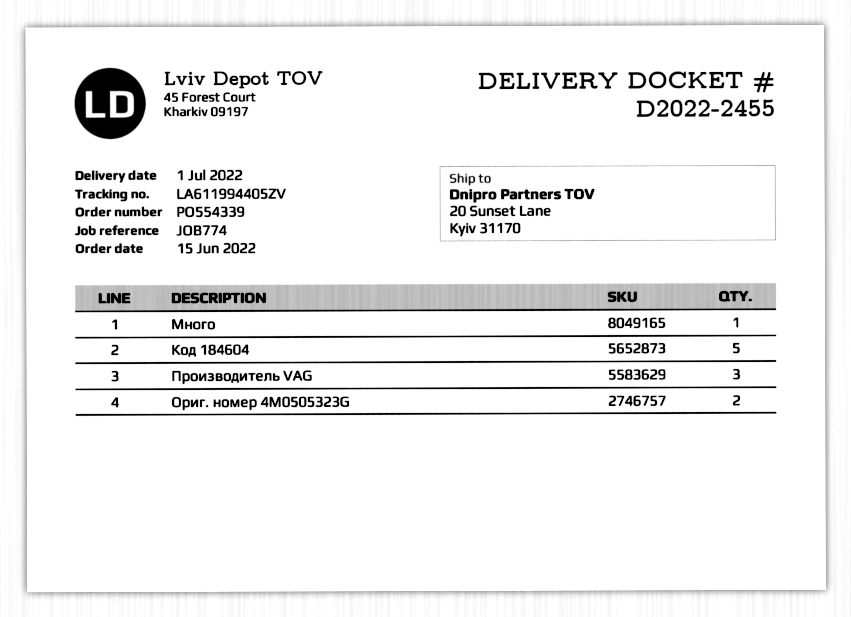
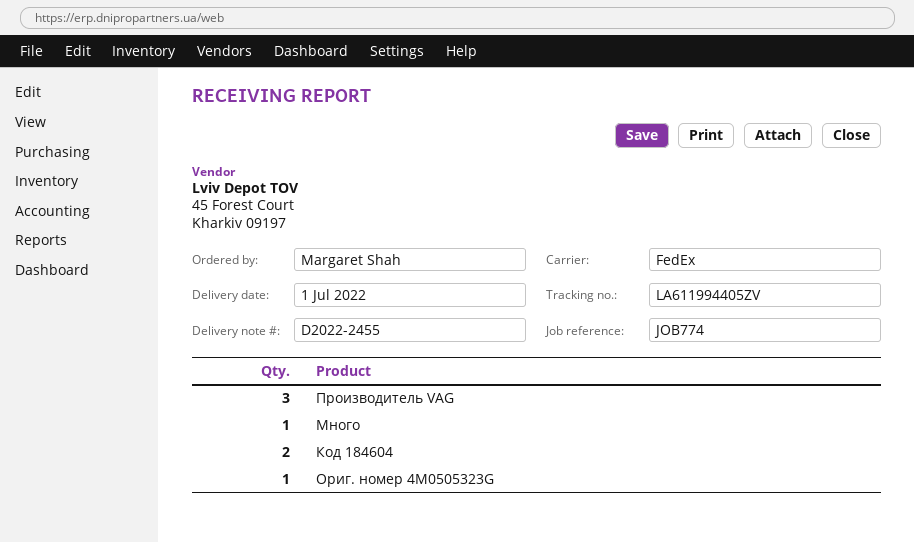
Код 184604: 5 -> 2
Ориг. номер 4M0505323G: 2 -> 1

